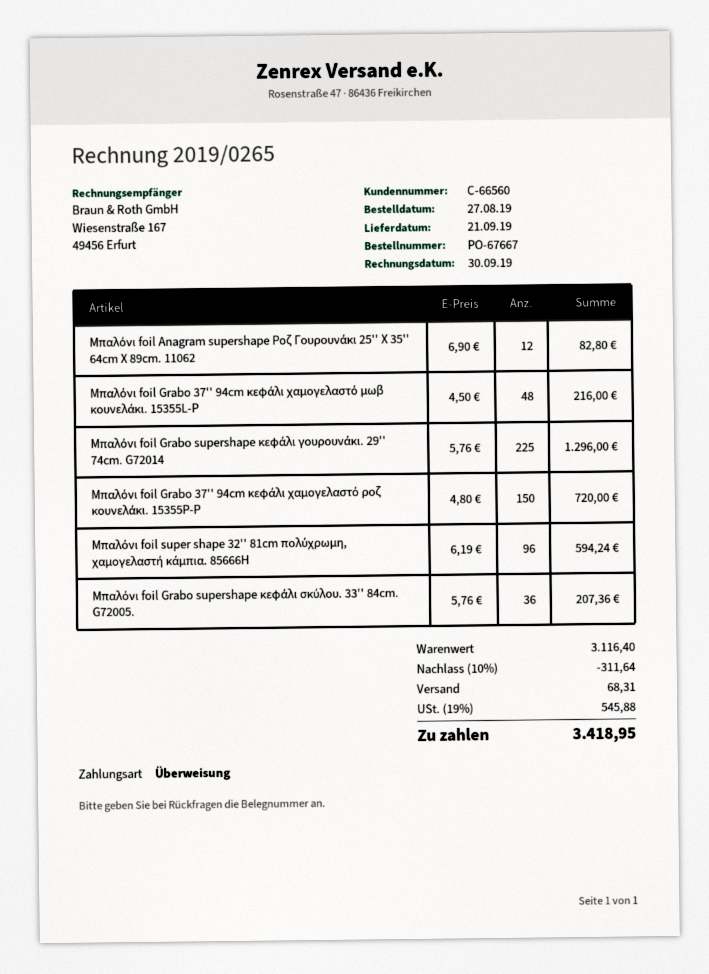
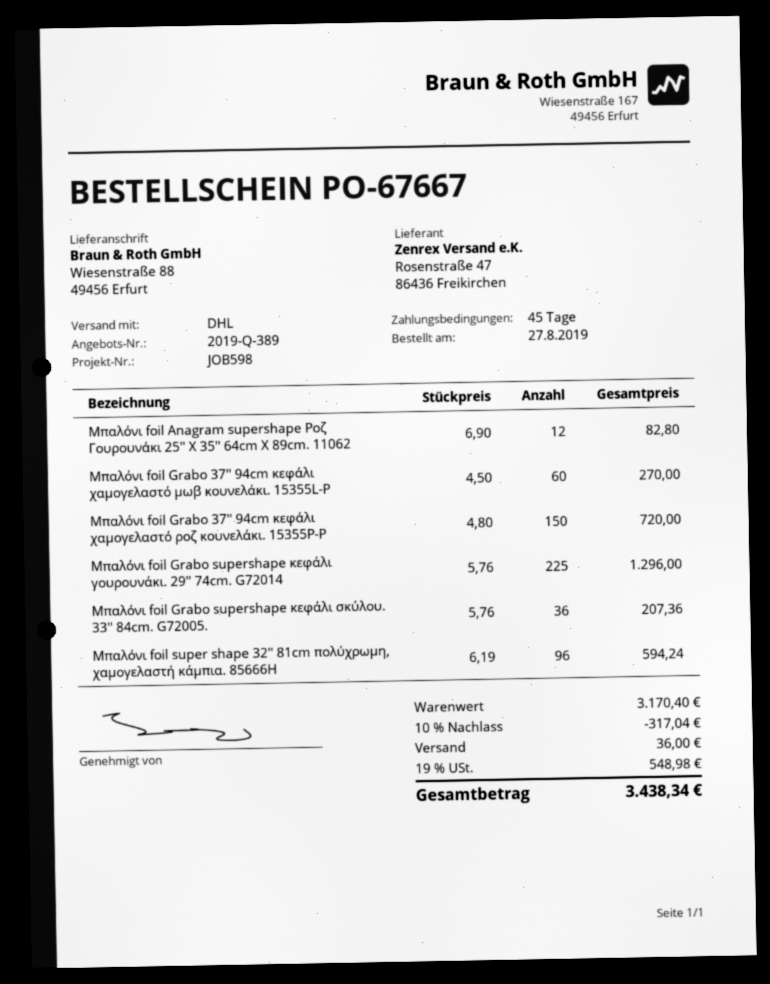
Μπαλόνι foil Grabo 37'' 94cm κεφάλι χαμογελαστό μωβ κουνελάκι. 15355L-P: 48 x 4.50 = 216.00 -> 60 x 4.50 = 270.00
subtotal: 3116.40 -> 3170.40
discount: 10% = 311.64 -> 10% = 317.04
shipping: 68.31 -> 36.00
tax: 19% = 545.88 -> 19% = 548.98
total: 3418.95 -> 3438.34

